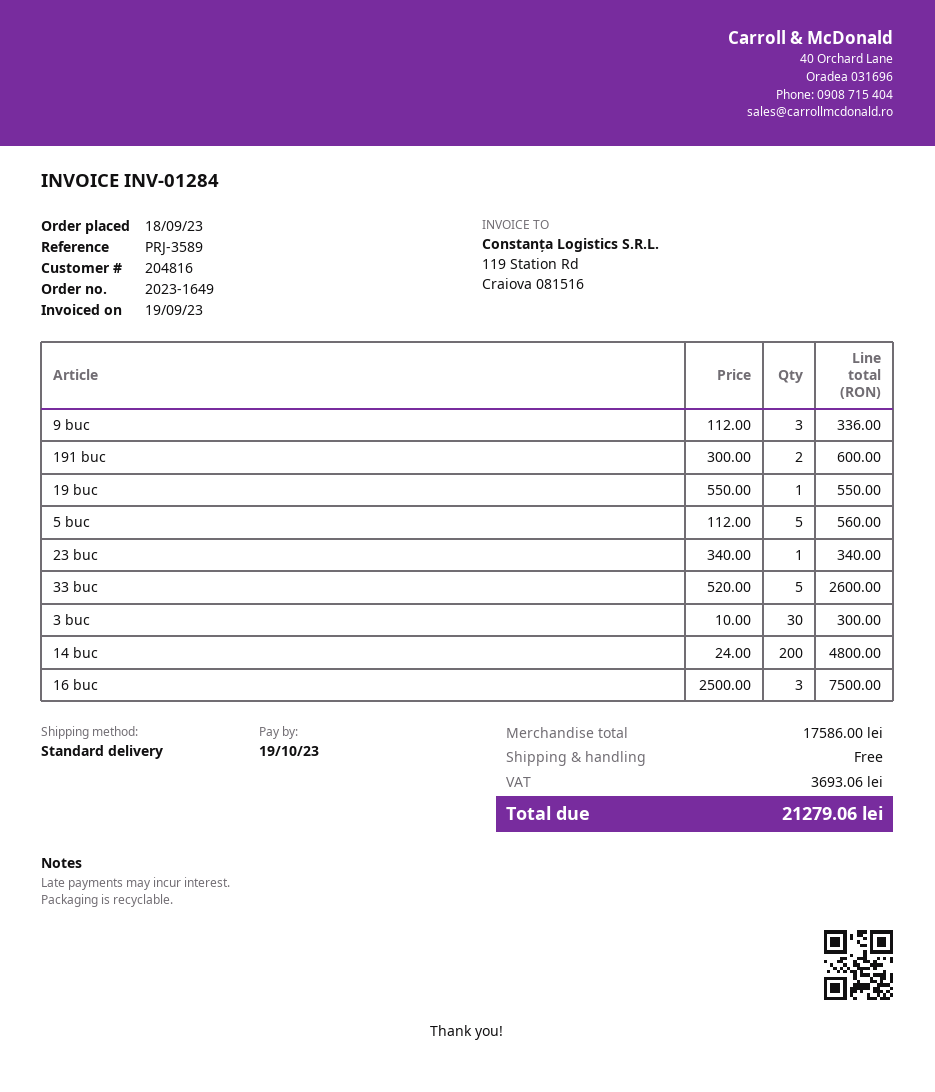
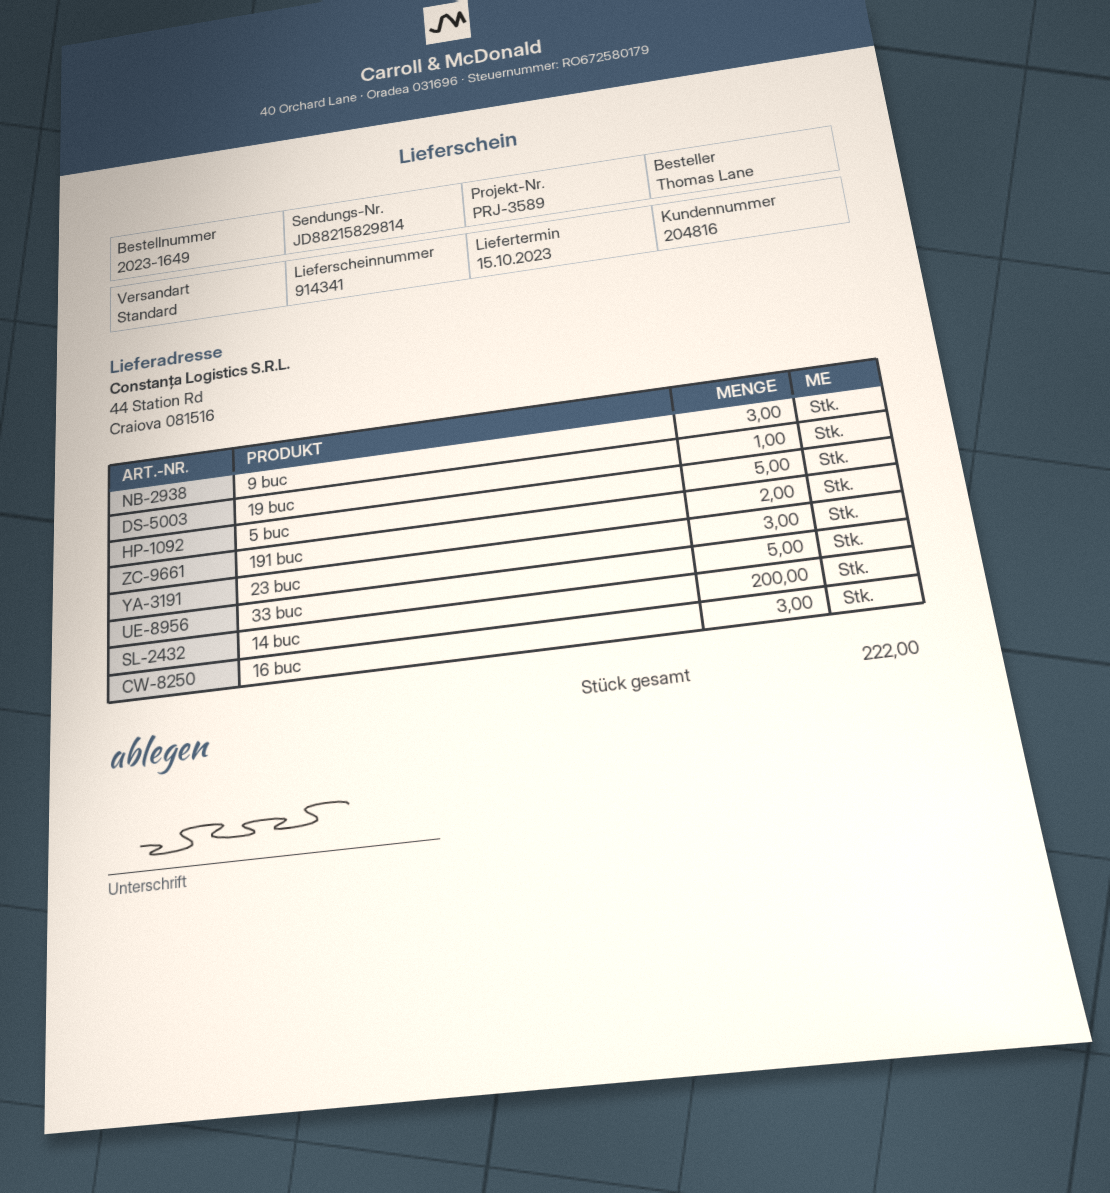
23 buc: 1 -> 3
3 buc: 30 -> none

